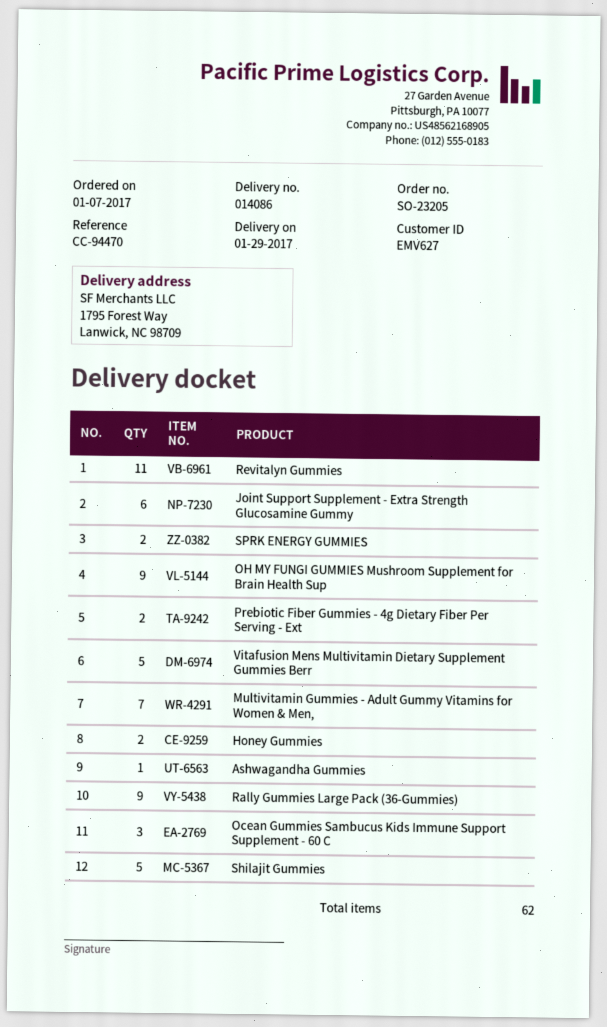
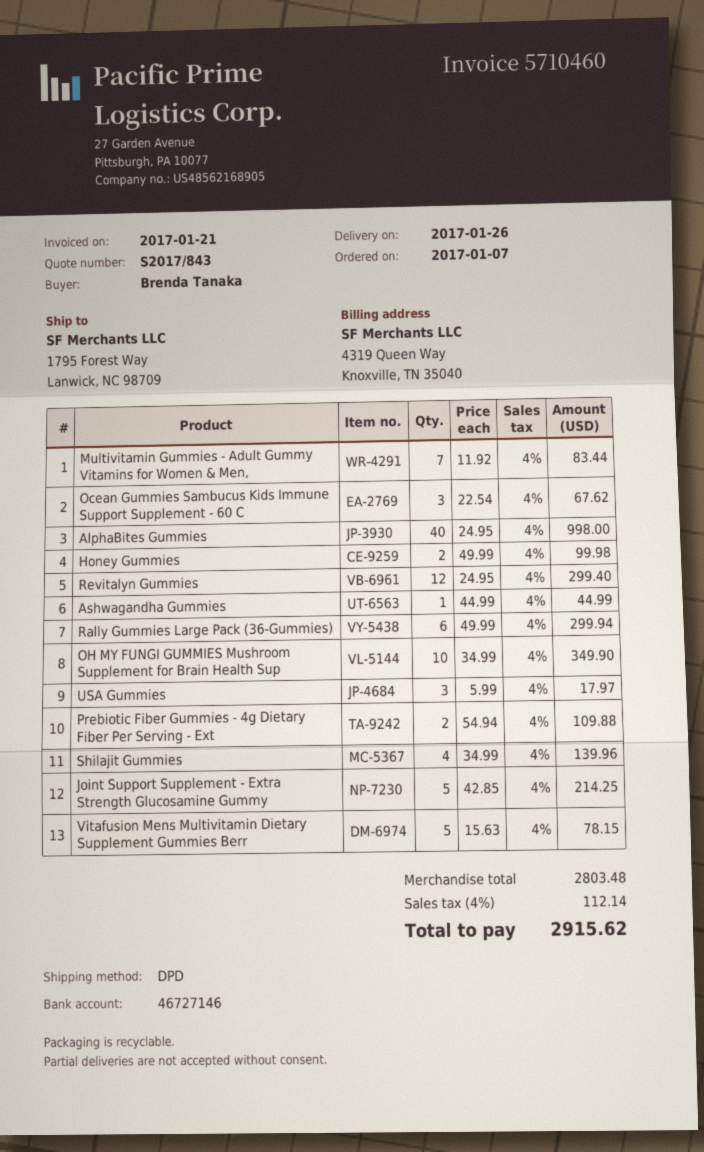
delivery date: 2017-01-29 -> 2017-01-26
Revitalyn Gummies: 11 -> 12
Joint Support Supplement - Extra Strength Glucosamine Gummy: 6 -> 5
SPRK ENERGY GUMMIES: 2 -> none
OH MY FUNGI GUMMIES Mushroom Supplement for Brain Health Sup: 9 -> 10
Rally Gummies Large Pack (36-Gummies): 9 -> 6
Shilajit Gummies: 5 -> 4
AlphaBites Gummies: none -> 40
USA Gummies: none -> 3

